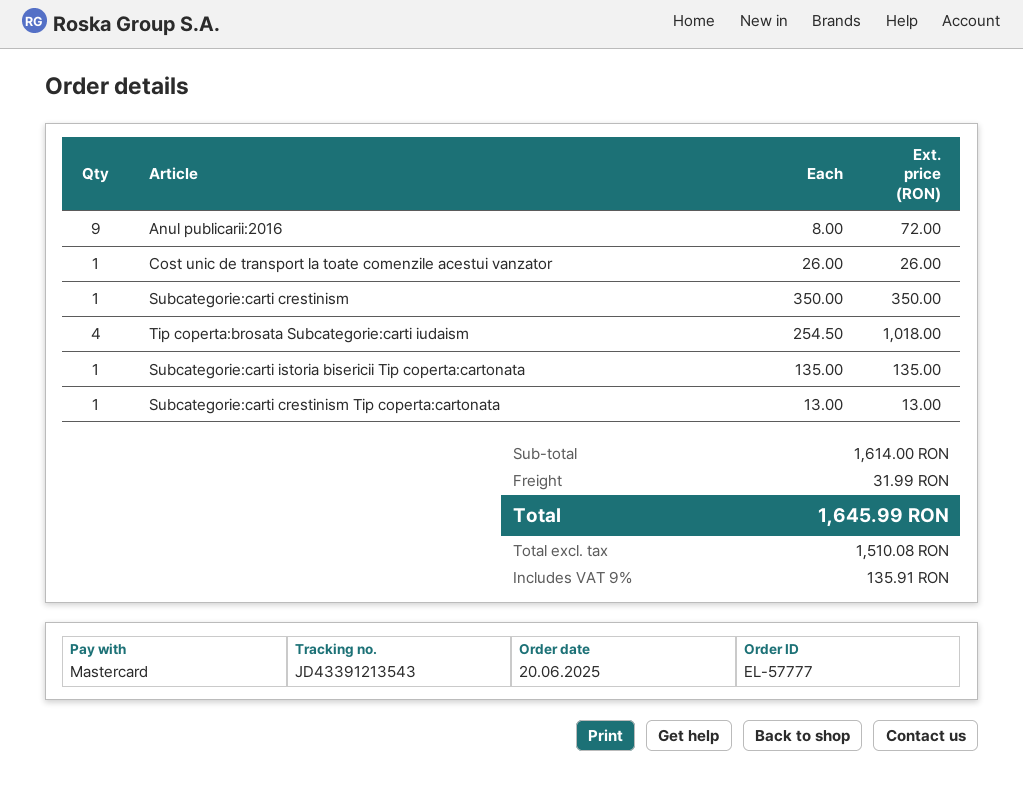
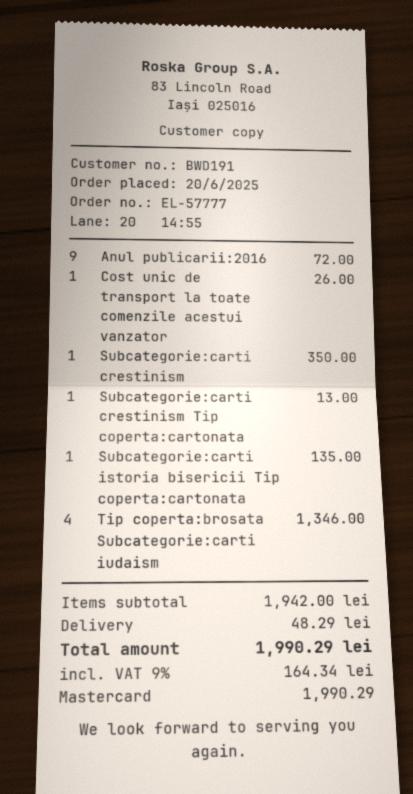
Tip coperta:brosata Subcategorie:carti iudaism: 4 for 1018.00 -> 4 for 1346.00
subtotal: 1614.00 -> 1942.00
shipping: 31.99 -> 48.29
tax: 9% = 135.91 -> 9% = 164.34
total: 1645.99 -> 1990.29

